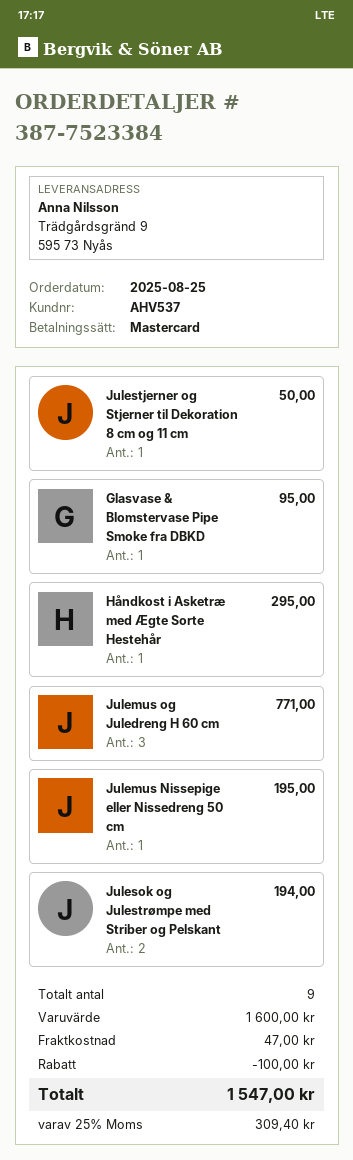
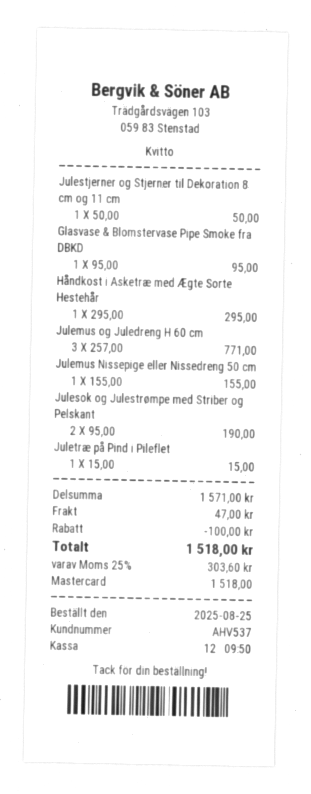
Julemus Nissepige eller Nissedreng 50 cm: 1 for 195.00 -> 1 for 155.00
Julesok og Julestrømpe med Striber og Pelskant: 2 for 194.00 -> 2 for 190.00
Juletræ på Pind i Pileflet: none -> 1 for 15.00
subtotal: 1600.00 -> 1571.00
tax: 25% = 309.40 -> 25% = 303.60
total: 1547.00 -> 1518.00

